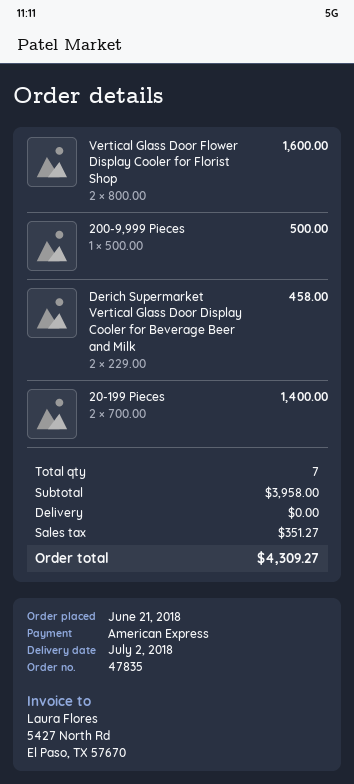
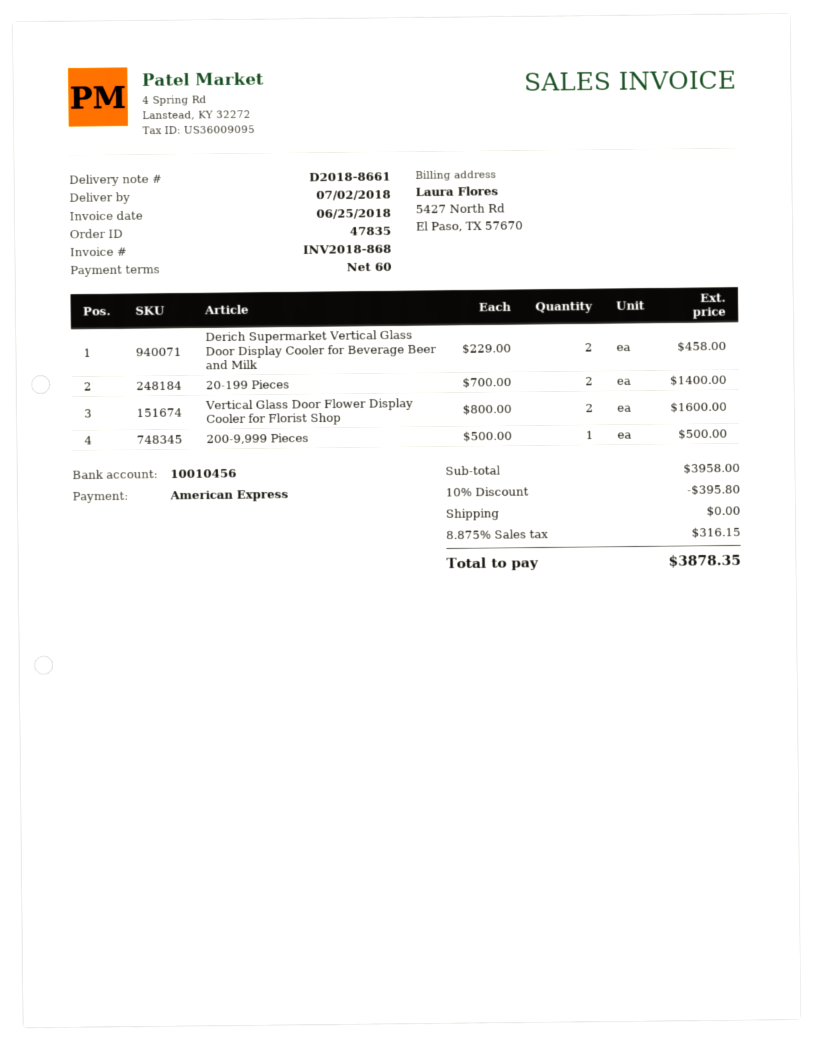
discount: none -> 10% = 395.80
tax: 351.27 -> 316.15
total: 4309.27 -> 3878.35

